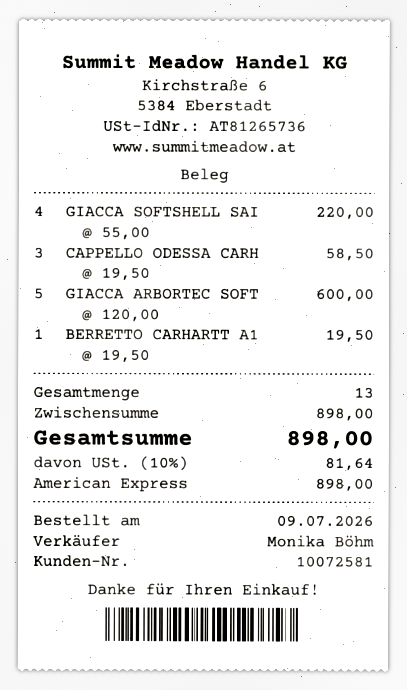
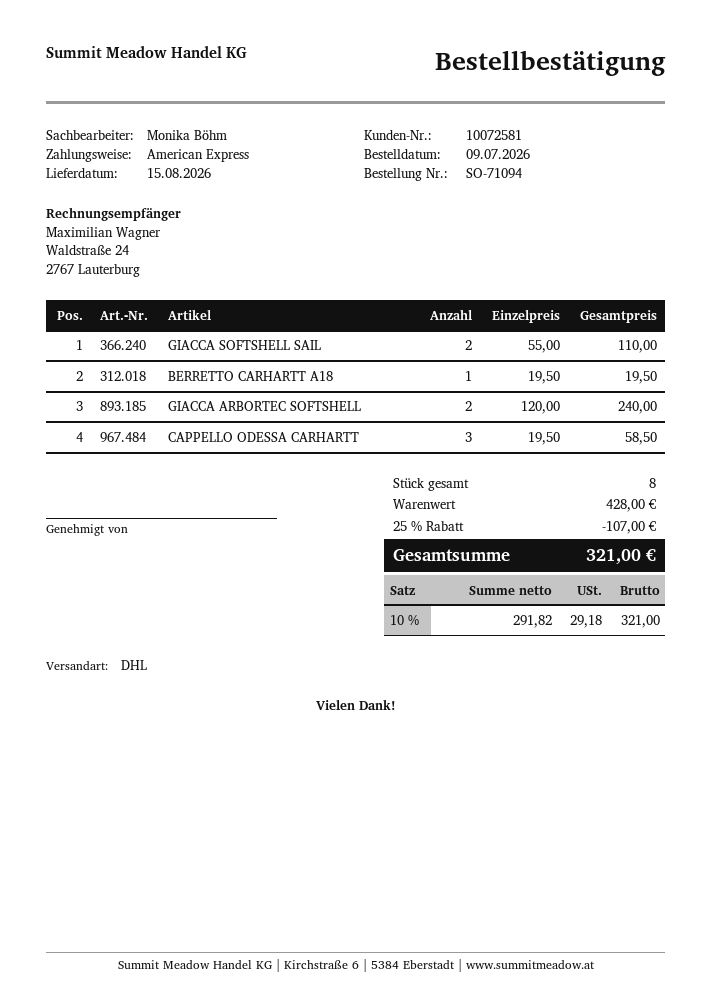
GIACCA SOFTSHELL SAI: 4 x 55.00 = 220.00 -> 2 x 55.00 = 110.00
GIACCA ARBORTEC SOFT: 5 x 120.00 = 600.00 -> 2 x 120.00 = 240.00
total quantity: 13 -> 8
subtotal: 898.00 -> 428.00
discount: none -> 25% = 107.00
tax: 10% = 81.64 -> 10% = 29.18
total: 898.00 -> 321.00

